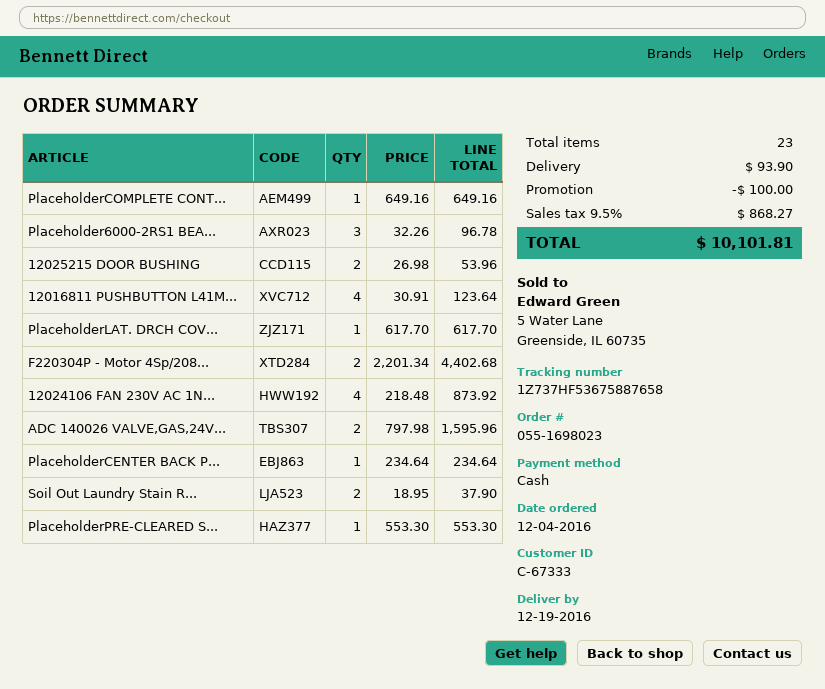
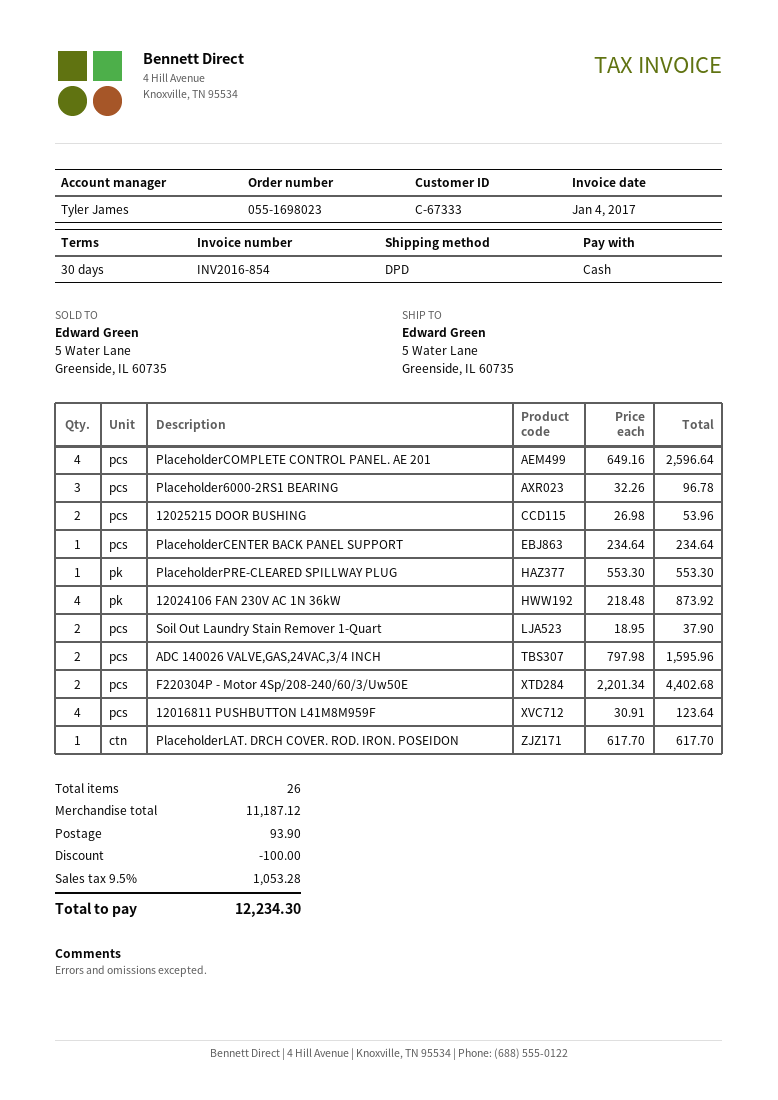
PlaceholderCOMPLETE CONT...: 1 x 649.16 = 649.16 -> 4 x 649.16 = 2596.64
total quantity: 23 -> 26
tax: 9.5% = 868.27 -> 9.5% = 1053.28
total: 10101.81 -> 12234.30

